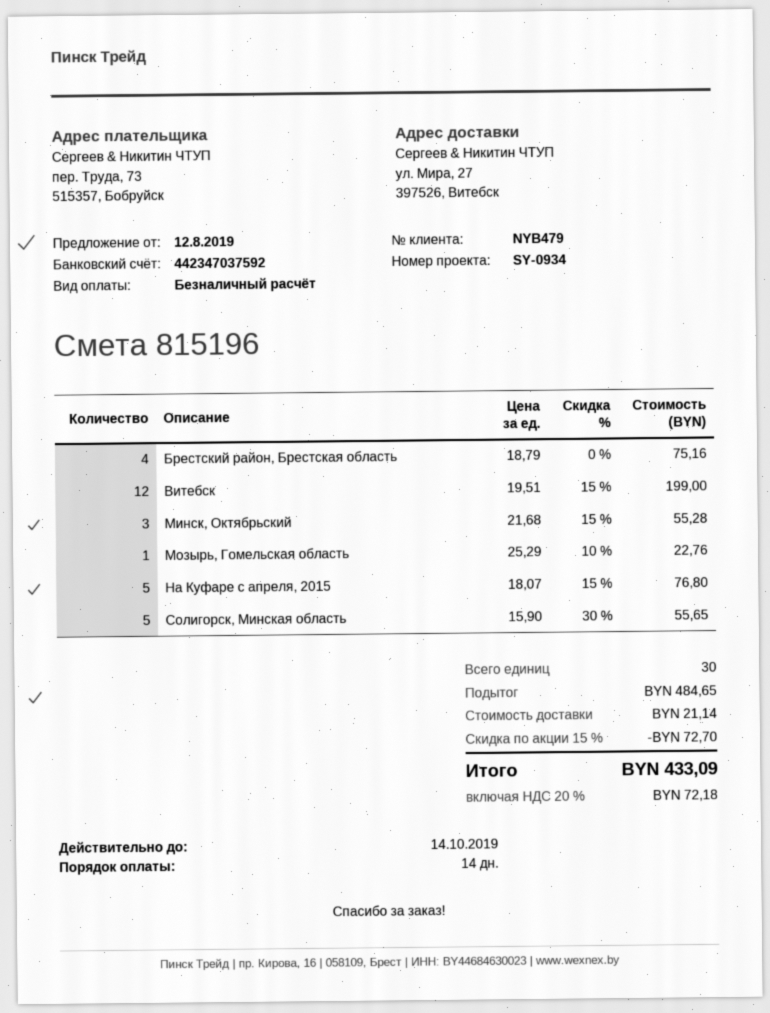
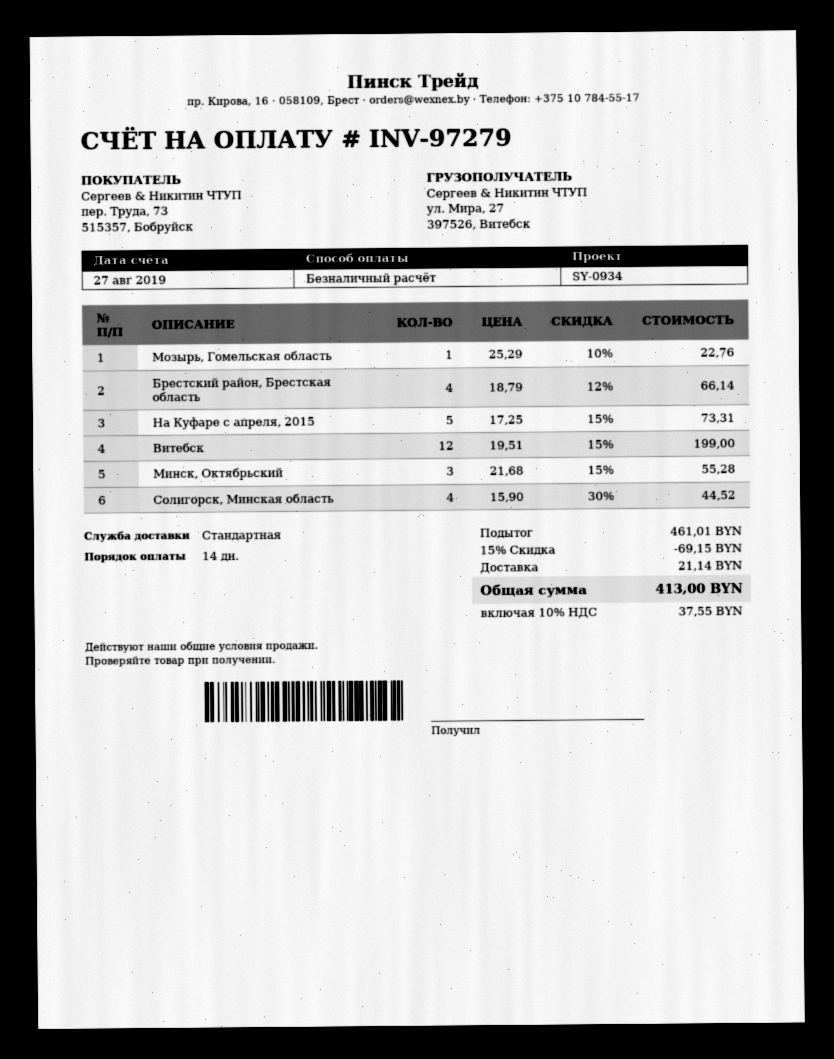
Брестский район, Брестская область: 4 x 18.79 = 75.16 -> 4 x 18.79 - 12% = 66.14
На Куфаре с апреля, 2015: 5 x 18.07 - 15% = 76.80 -> 5 x 17.25 - 15% = 73.31
Солигорск, Минская область: 5 x 15.90 - 30% = 55.65 -> 4 x 15.90 - 30% = 44.52
subtotal: 484.65 -> 461.01
discount: 15% = 72.70 -> 15% = 69.15
tax: 20% = 72.18 -> 10% = 37.55
total: 433.09 -> 413.00

